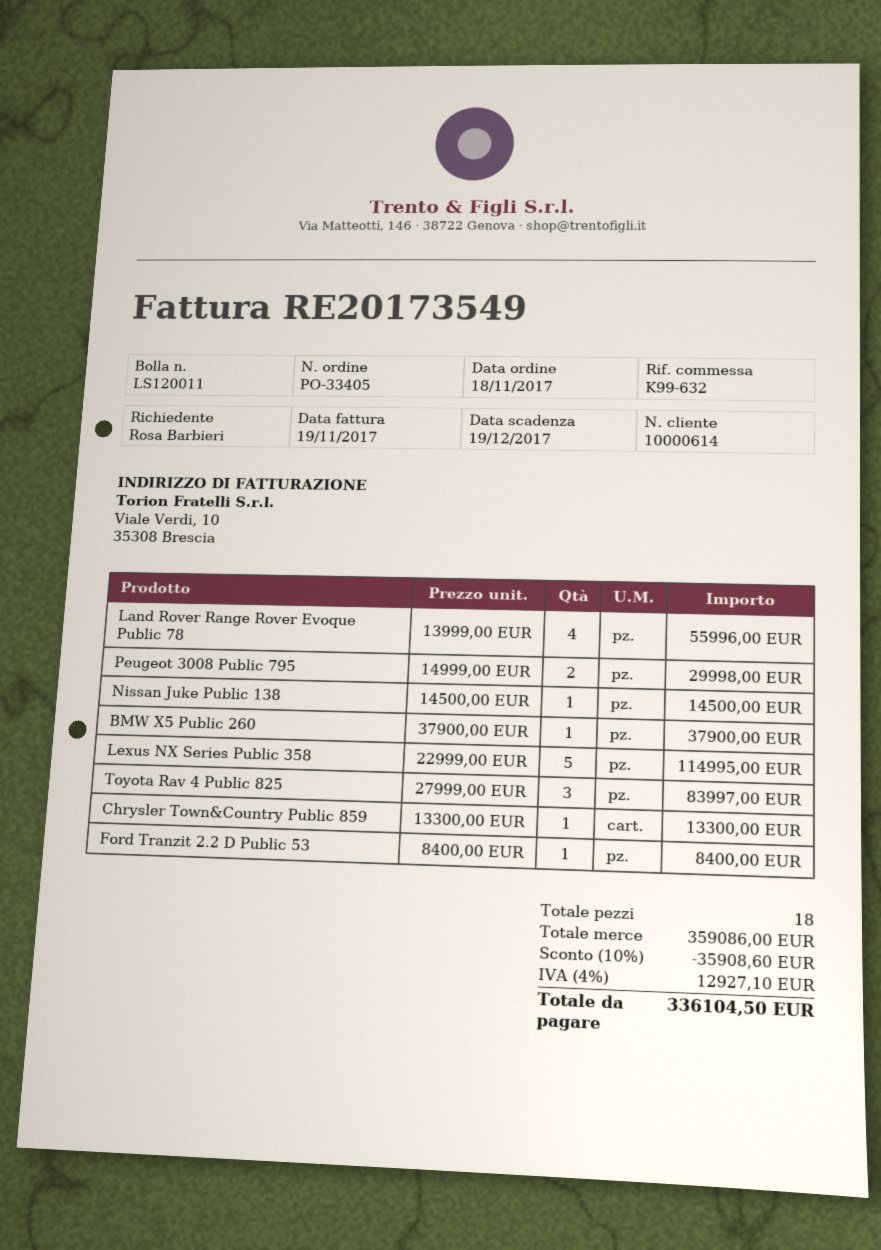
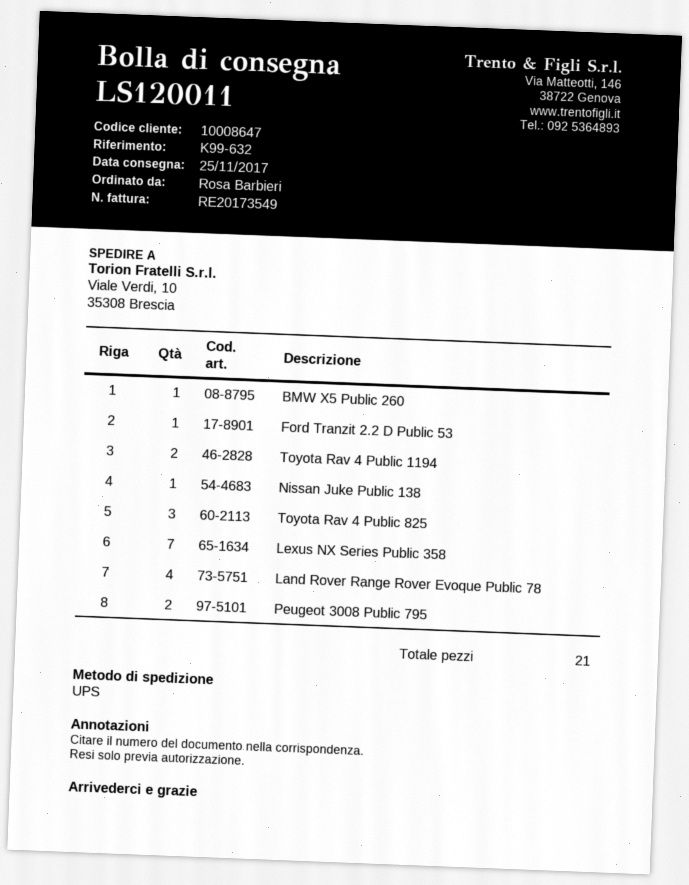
customer number: 10000614 -> 10008647
Lexus NX Series Public 358: 5 -> 7
Chrysler Town&Country Public 859: 1 -> none
Toyota Rav 4 Public 1194: none -> 2
total quantity: 18 -> 21

